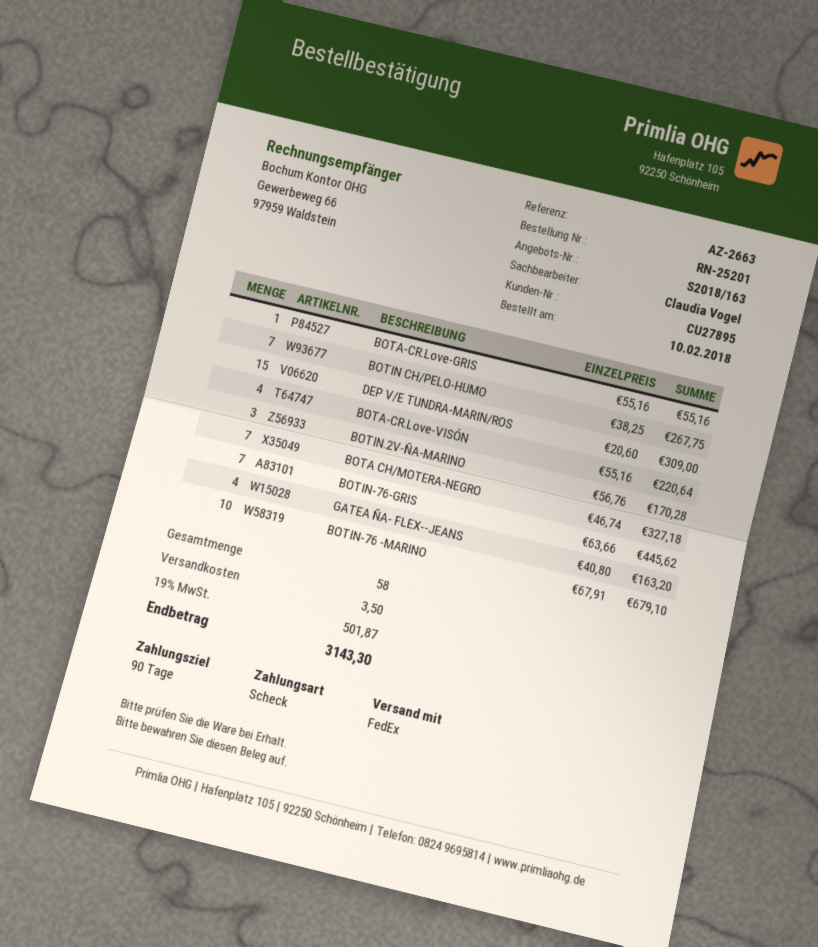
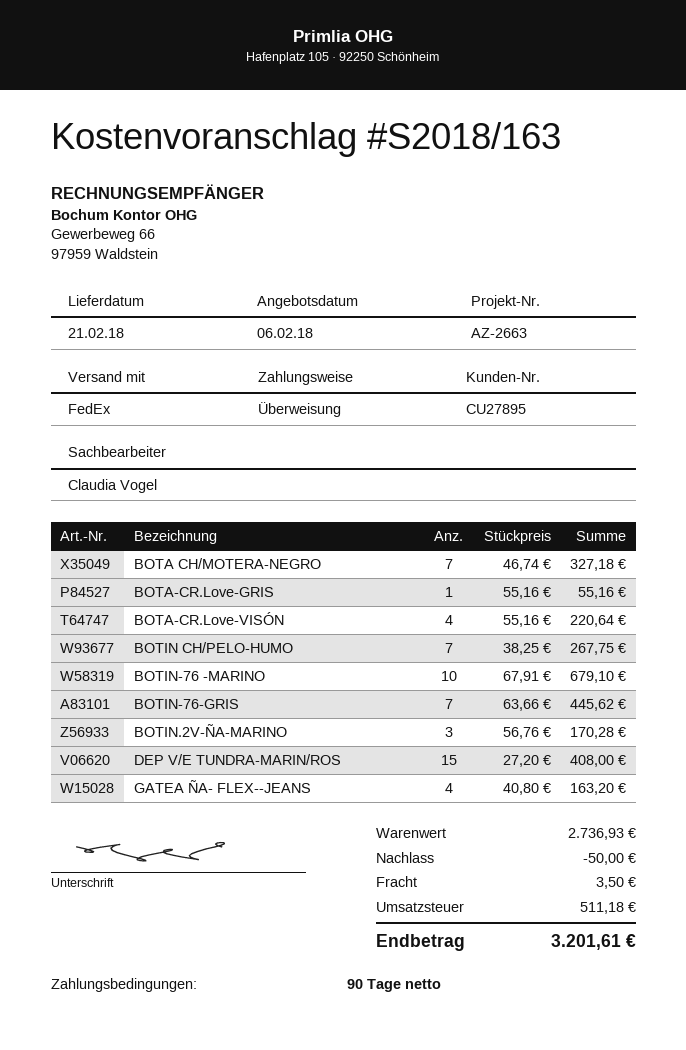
payment method: cheque -> bank transfer
DEP V/E TUNDRA-MARIN/ROS: 15 x 20.60 = 309.00 -> 15 x 27.20 = 408.00
discount: none -> 50.00
tax: 501.87 -> 511.18
total: 3143.30 -> 3201.61

